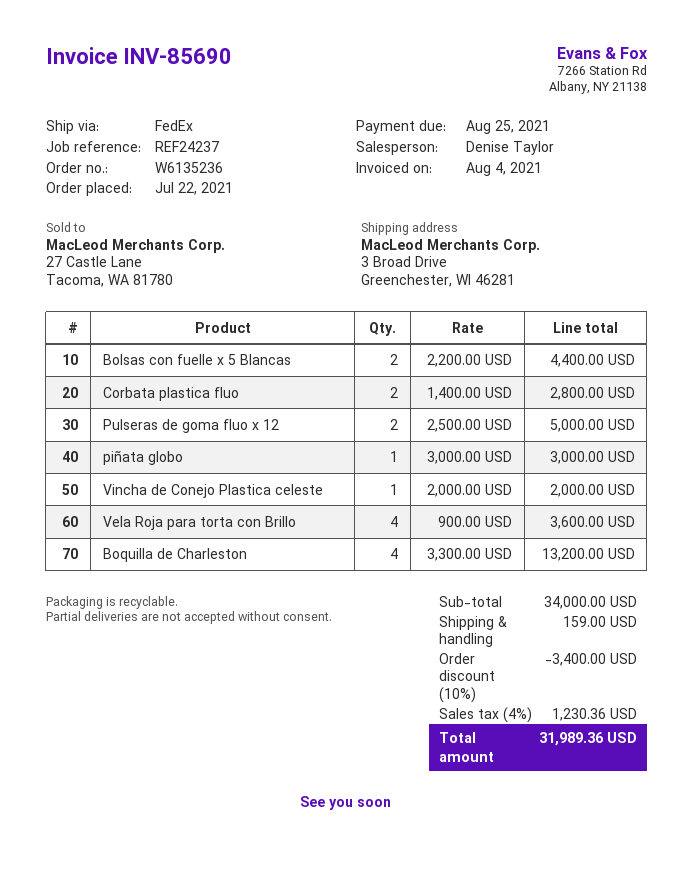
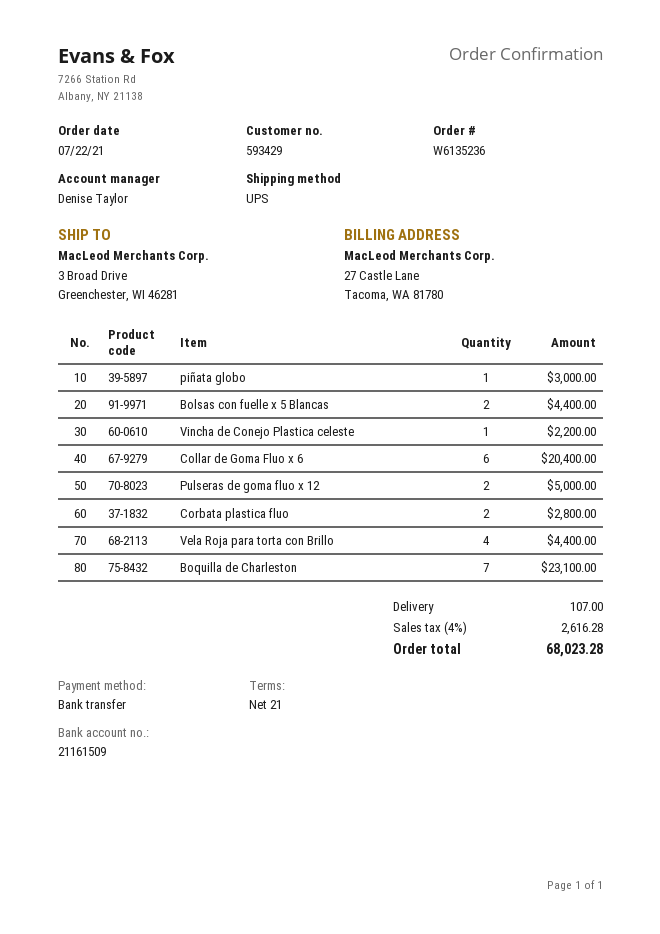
shipping method: FedEx -> UPS
Vincha de Conejo Plastica celeste: 1 for 2000.00 -> 1 for 2200.00
Vela Roja para torta con Brillo: 4 for 3600.00 -> 4 for 4400.00
Boquilla de Charleston: 4 for 13200.00 -> 7 for 23100.00
Collar de Goma Fluo x 6: none -> 6 for 20400.00
discount: 10% = 3400.00 -> none
shipping: 159.00 -> 107.00
tax: 4% = 1230.36 -> 4% = 2616.28
total: 31989.36 -> 68023.28

